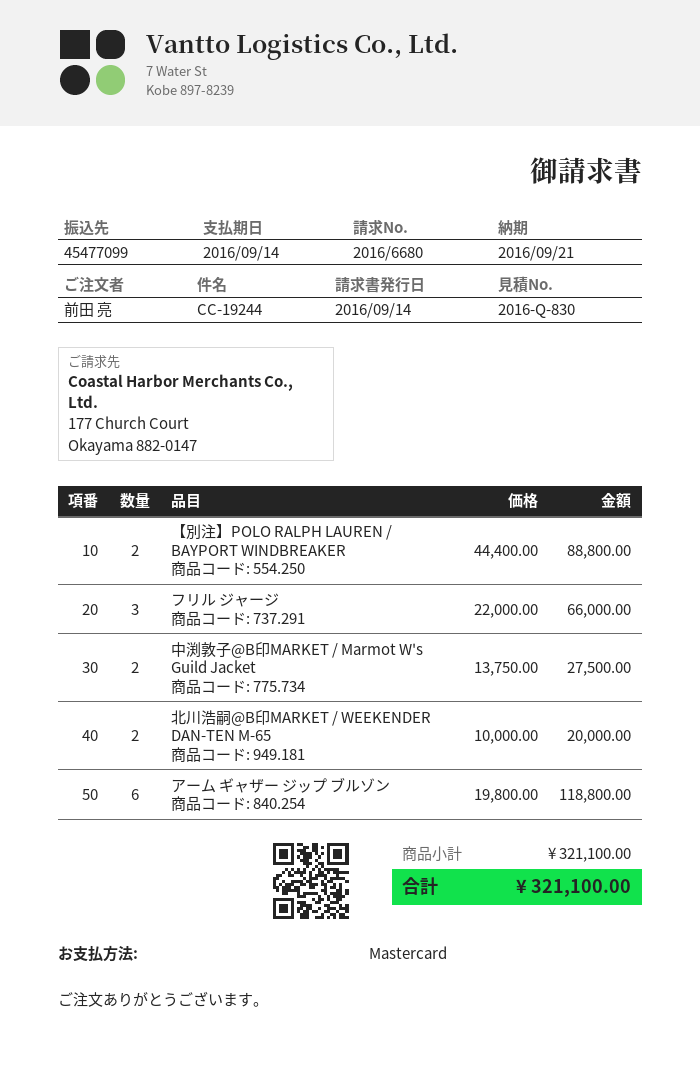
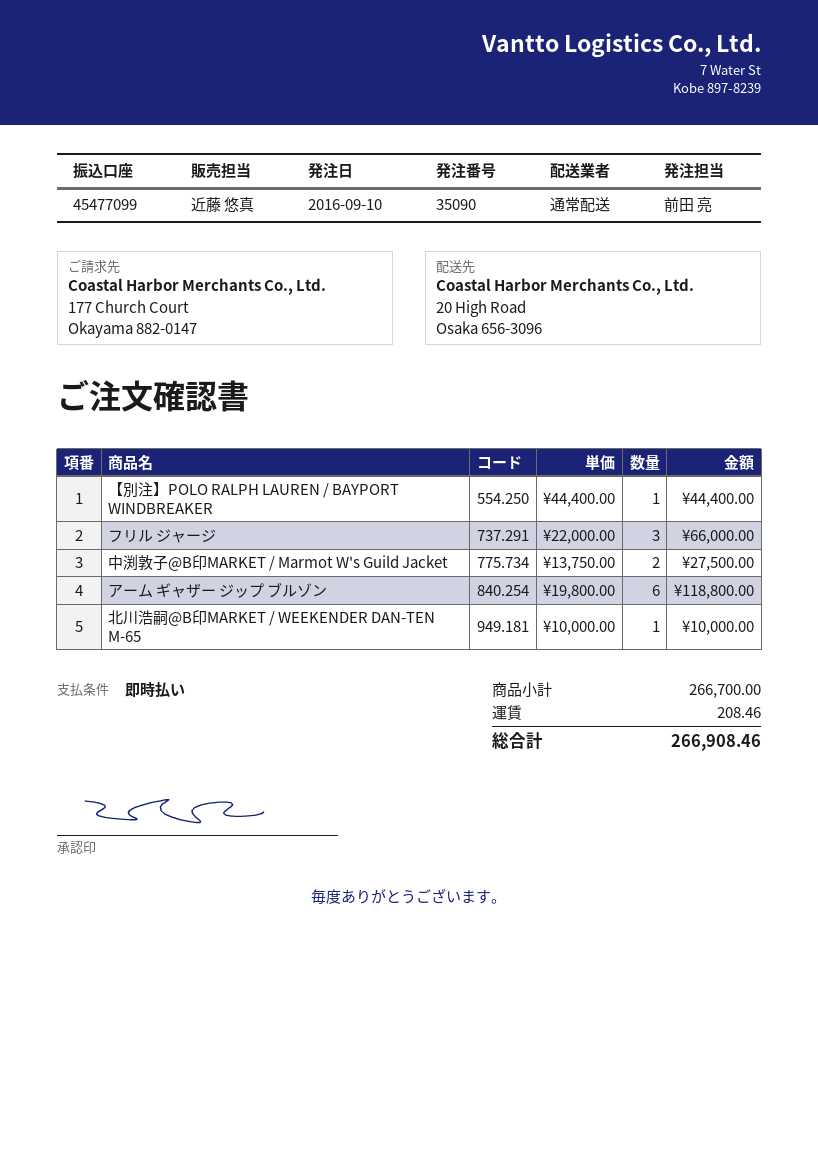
【別注】POLO RALPH LAUREN / BAYPORT WINDBREAKER: 2 x 44400.00 = 88800.00 -> 1 x 44400.00 = 44400.00
北川浩嗣@B印MARKET / WEEKENDER DAN-TEN M-65: 2 x 10000.00 = 20000.00 -> 1 x 10000.00 = 10000.00
subtotal: 321100.00 -> 266700.00
shipping: none -> 208.46
total: 321100.00 -> 266908.46

